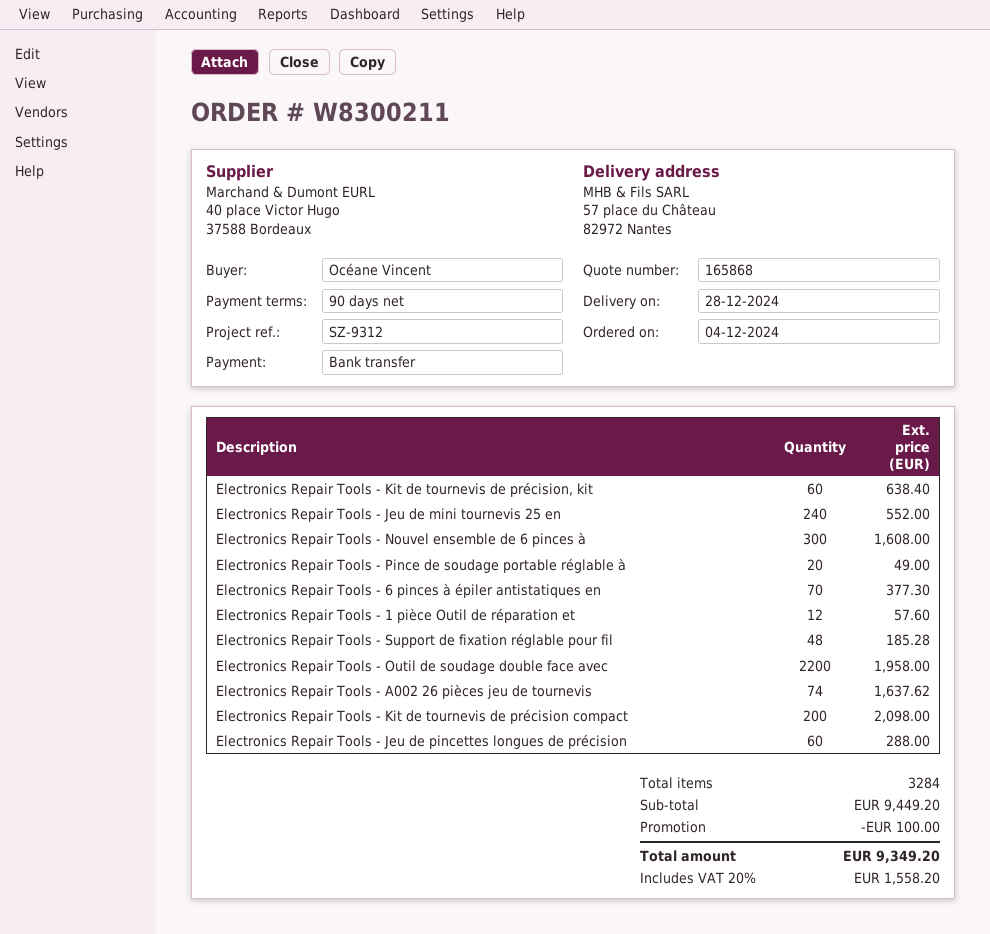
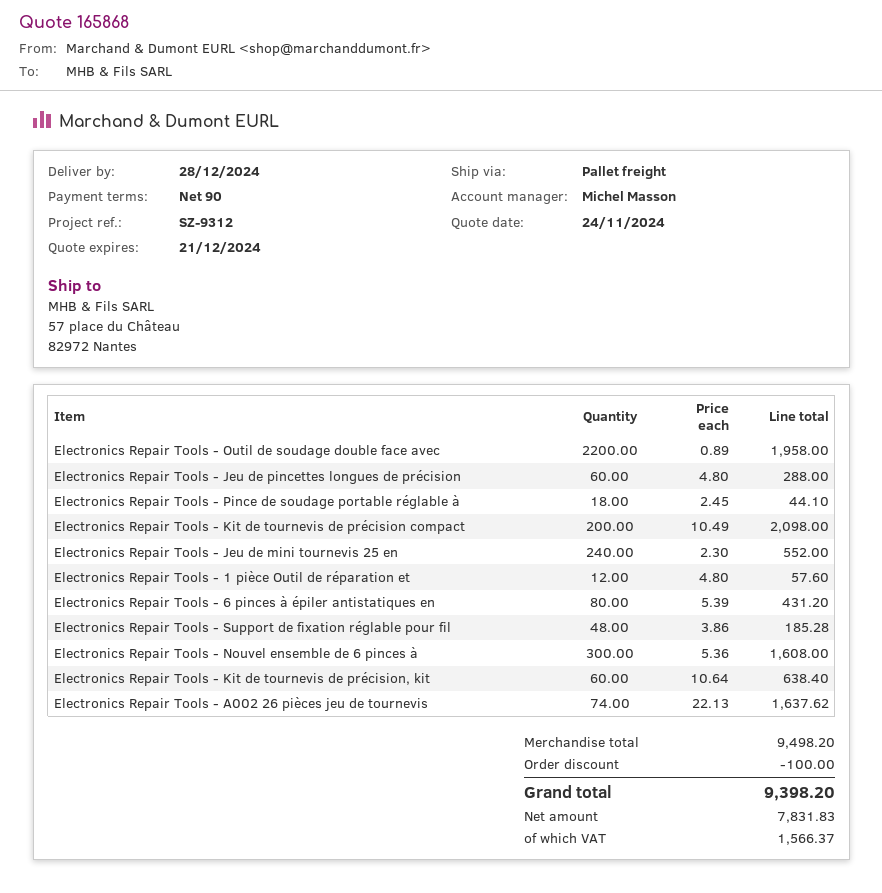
Electronics Repair Tools - Pince de soudage portable réglable à: 20 for 49.00 -> 18 for 44.10
Electronics Repair Tools - 6 pinces à épiler antistatiques en: 70 for 377.30 -> 80 for 431.20
subtotal: 9449.20 -> 9498.20
tax: 1558.20 -> 1566.37
total: 9349.20 -> 9398.20

